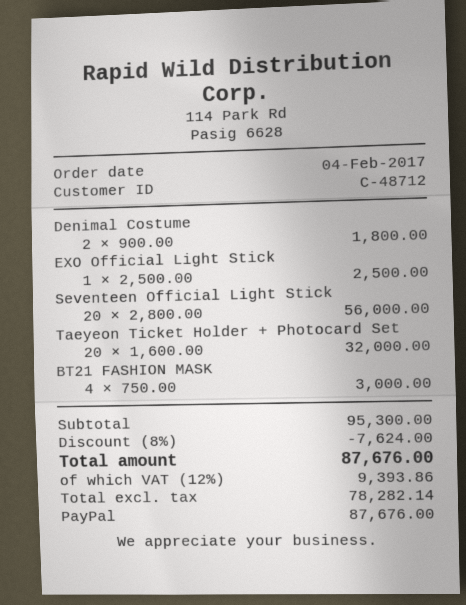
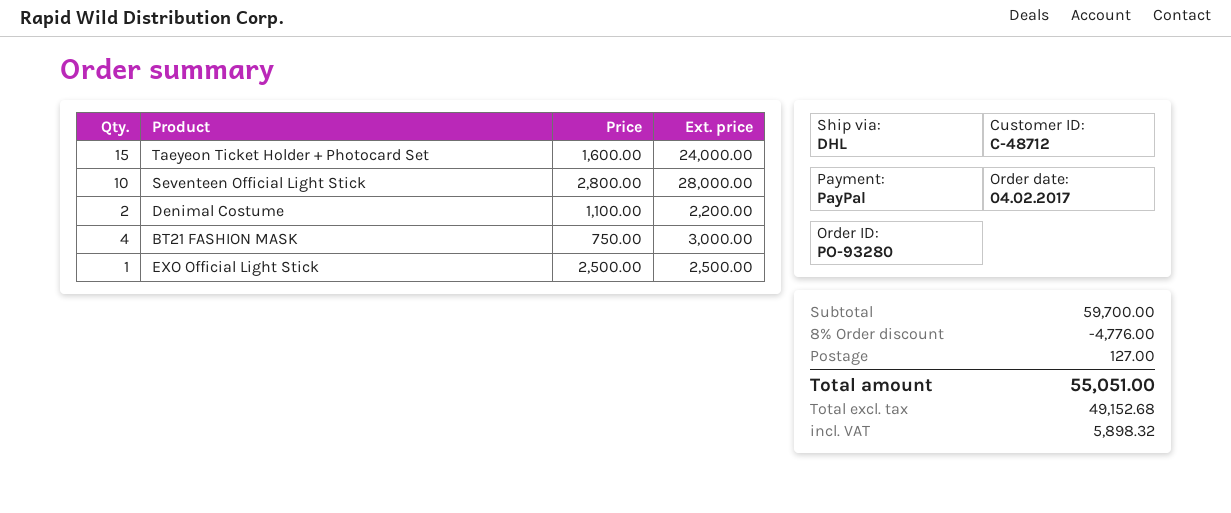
Denimal Costume: 2 x 900.00 = 1800.00 -> 2 x 1100.00 = 2200.00
Seventeen Official Light Stick: 20 x 2800.00 = 56000.00 -> 10 x 2800.00 = 28000.00
Taeyeon Ticket Holder + Photocard Set: 20 x 1600.00 = 32000.00 -> 15 x 1600.00 = 24000.00
subtotal: 95300.00 -> 59700.00
discount: 8% = 7624.00 -> 8% = 4776.00
shipping: none -> 127.00
net: 78282.14 -> 49152.68
tax: 9393.86 -> 5898.32
total: 87676.00 -> 55051.00

